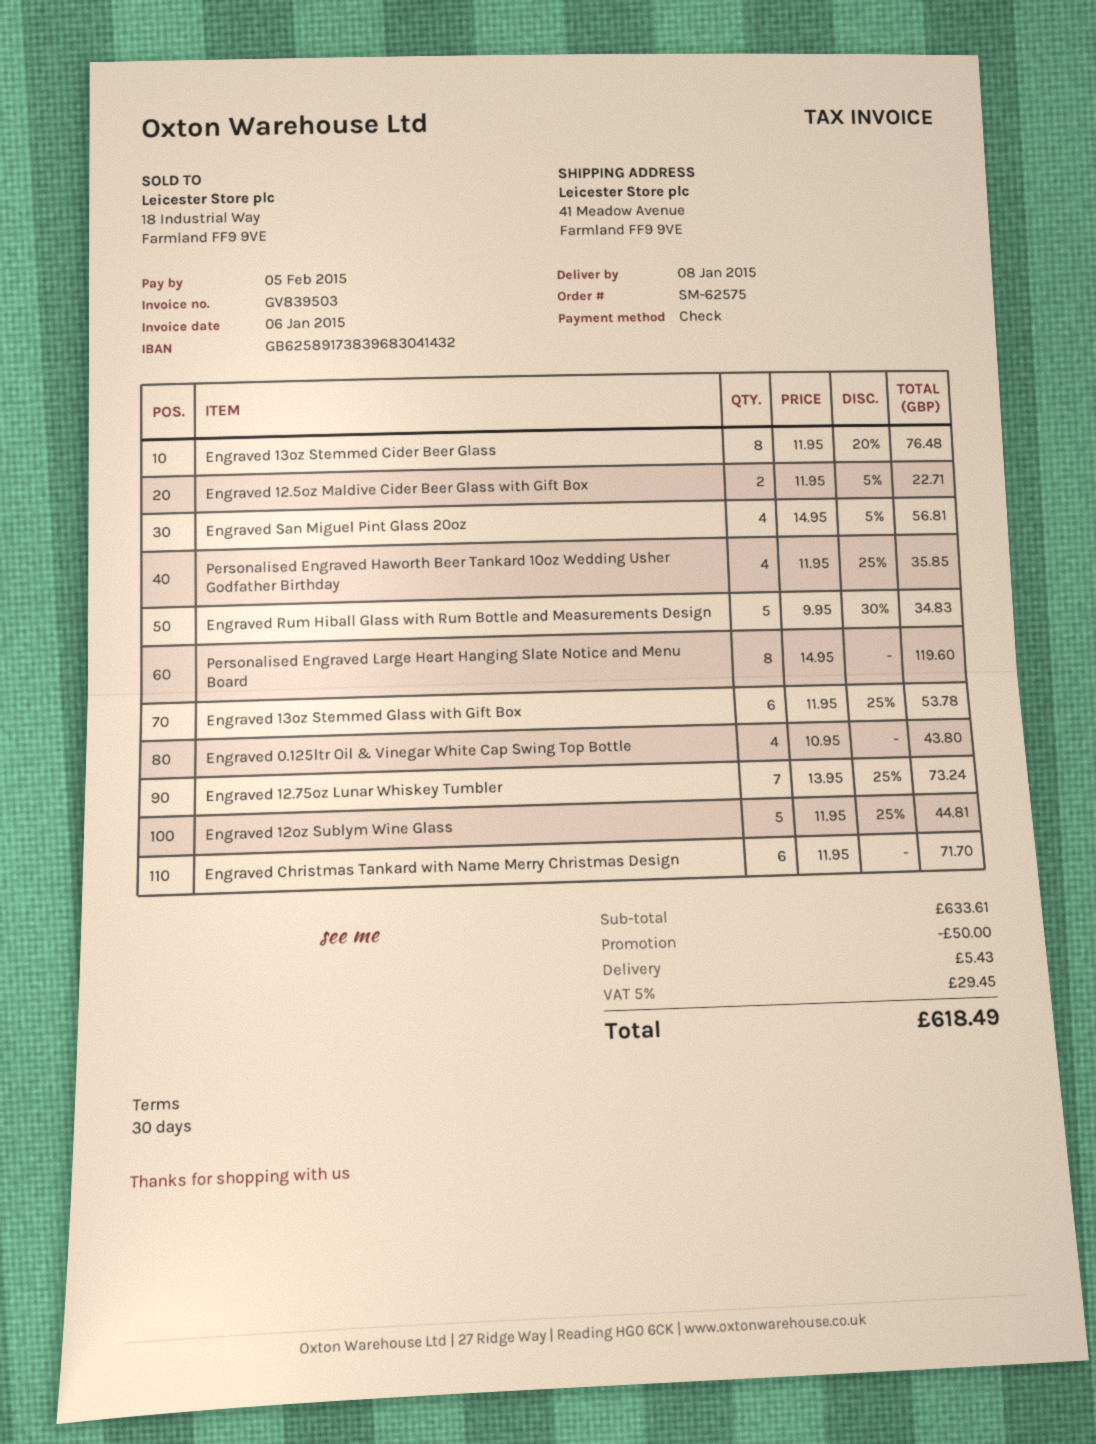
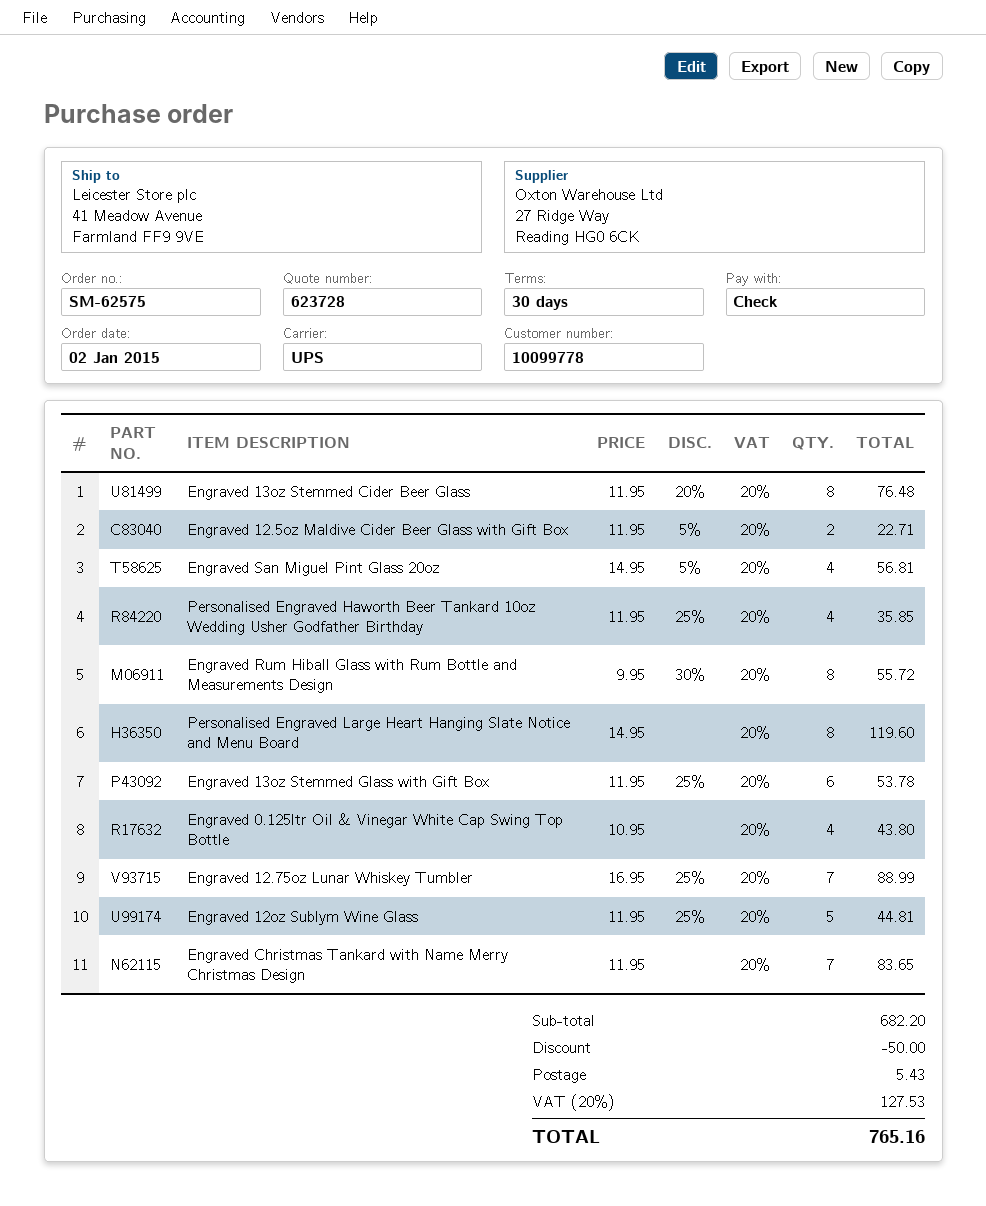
Engraved Rum Hiball Glass with Rum Bottle and Measurements Design: 5 x 9.95 - 30% = 34.83 -> 8 x 9.95 - 30% = 55.72
Engraved 12.75oz Lunar Whiskey Tumbler: 7 x 13.95 - 25% = 73.24 -> 7 x 16.95 - 25% = 88.99
Engraved Christmas Tankard with Name Merry Christmas Design: 6 x 11.95 = 71.70 -> 7 x 11.95 = 83.65
subtotal: 633.61 -> 682.20
tax: 5% = 29.45 -> 20% = 127.53
total: 618.49 -> 765.16

